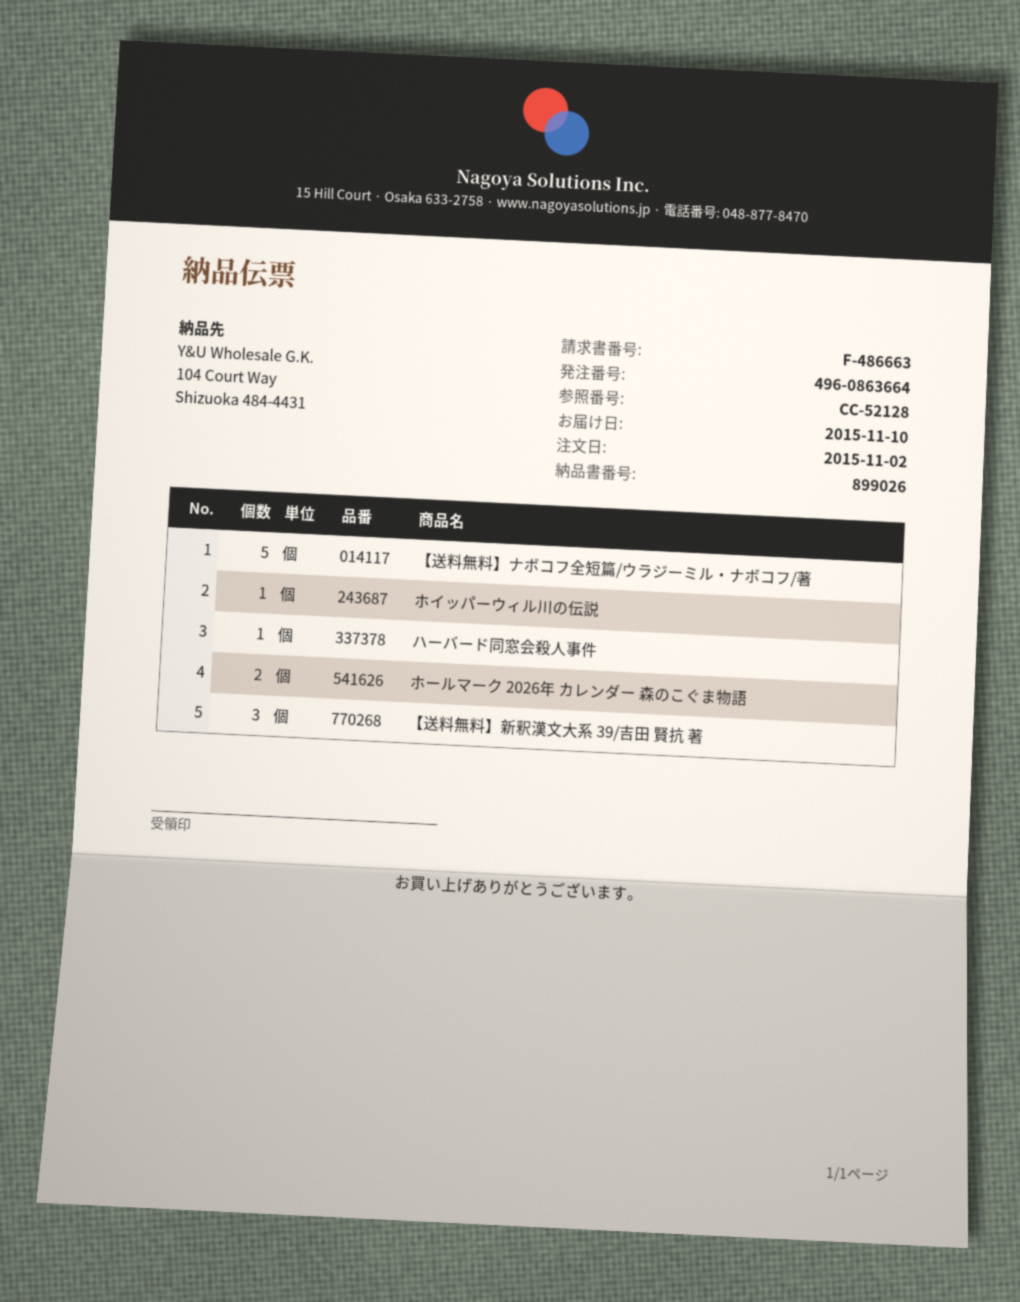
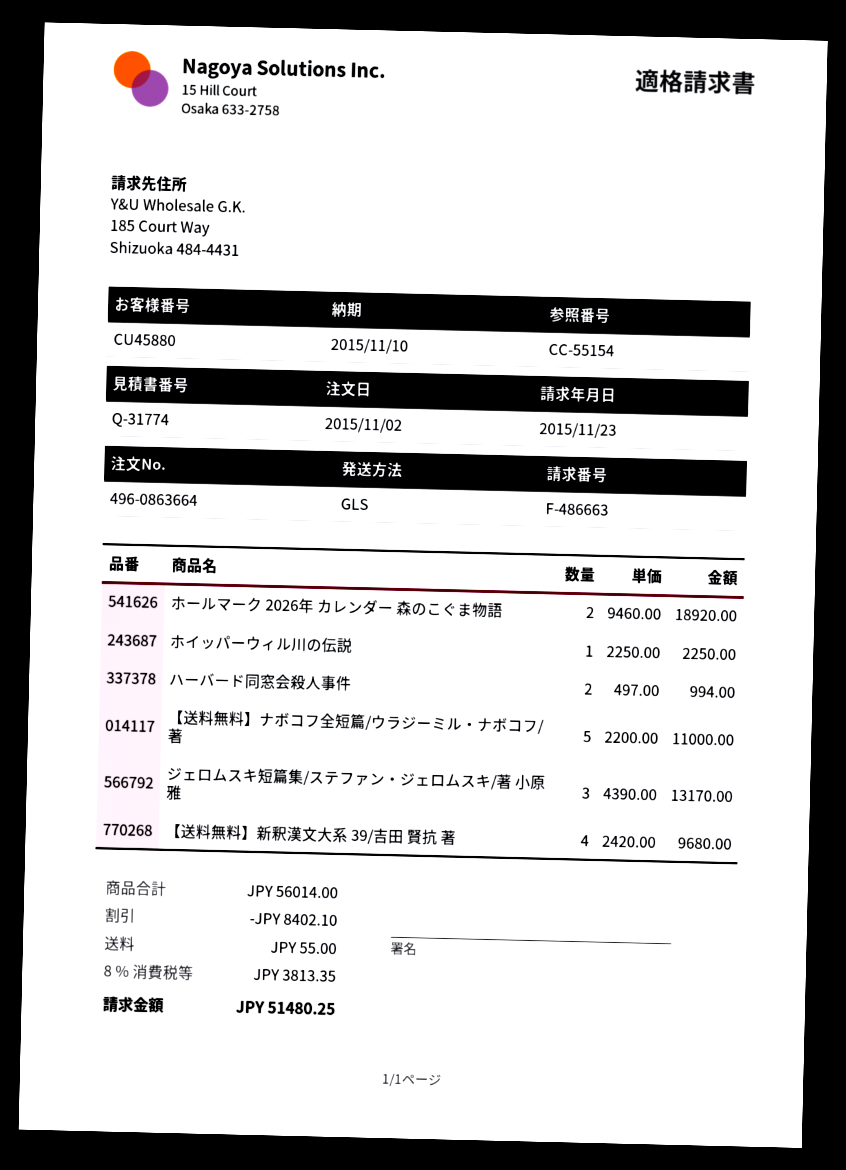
reference: CC-52128 -> CC-55154
ハーバード同窓会殺人事件: 1 -> 2
【送料無料】新釈漢文大系 39/吉田 賢抗 著: 3 -> 4
ジェロムスキ短篇集/ステファン・ジェロムスキ/著 小原雅: none -> 3

